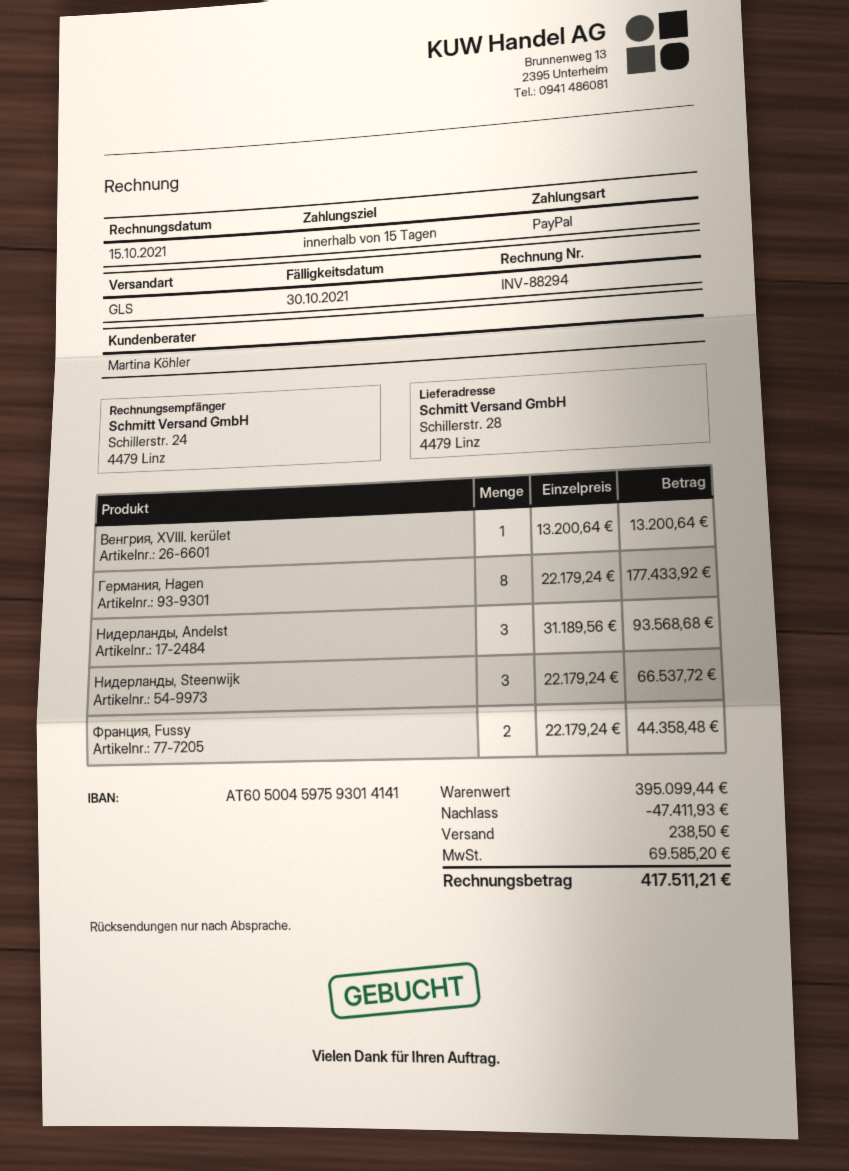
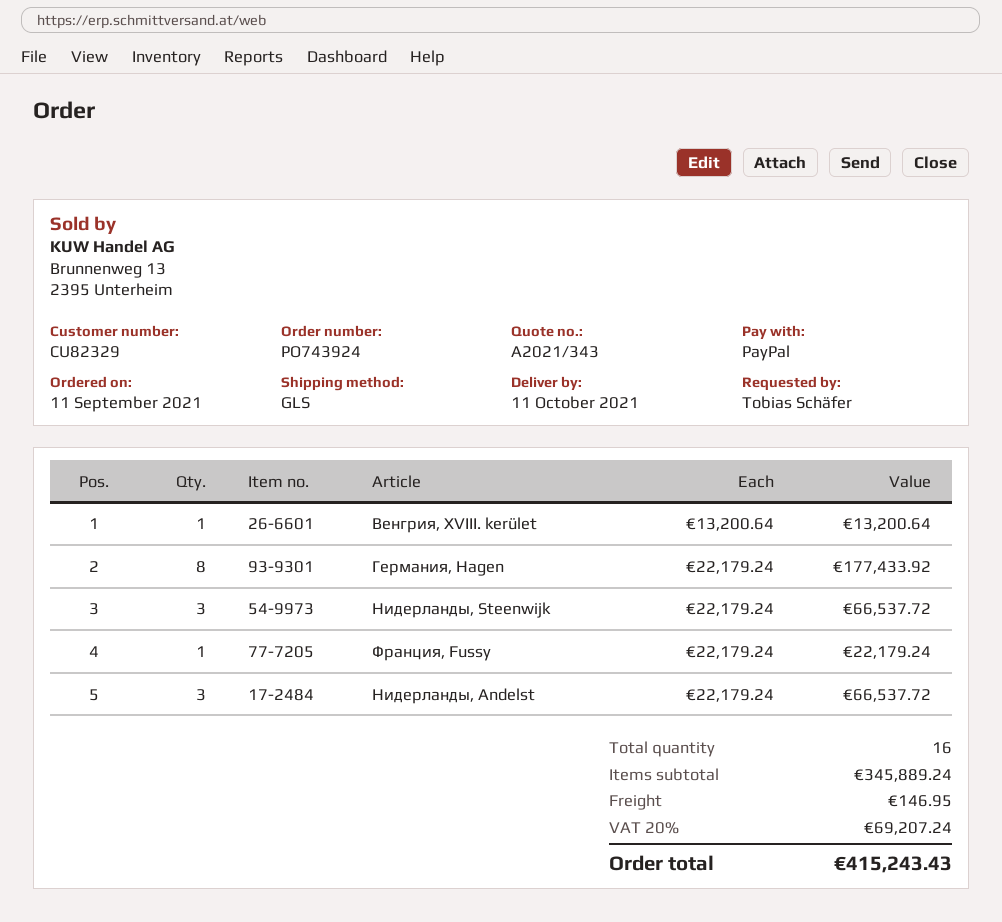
Нидерланды, Andelst: 3 x 31189.56 = 93568.68 -> 3 x 22179.24 = 66537.72
Франция, Fussy: 2 x 22179.24 = 44358.48 -> 1 x 22179.24 = 22179.24
subtotal: 395099.44 -> 345889.24
discount: 47411.93 -> none
shipping: 238.50 -> 146.95
tax: 69585.20 -> 69207.24
total: 417511.21 -> 415243.43

